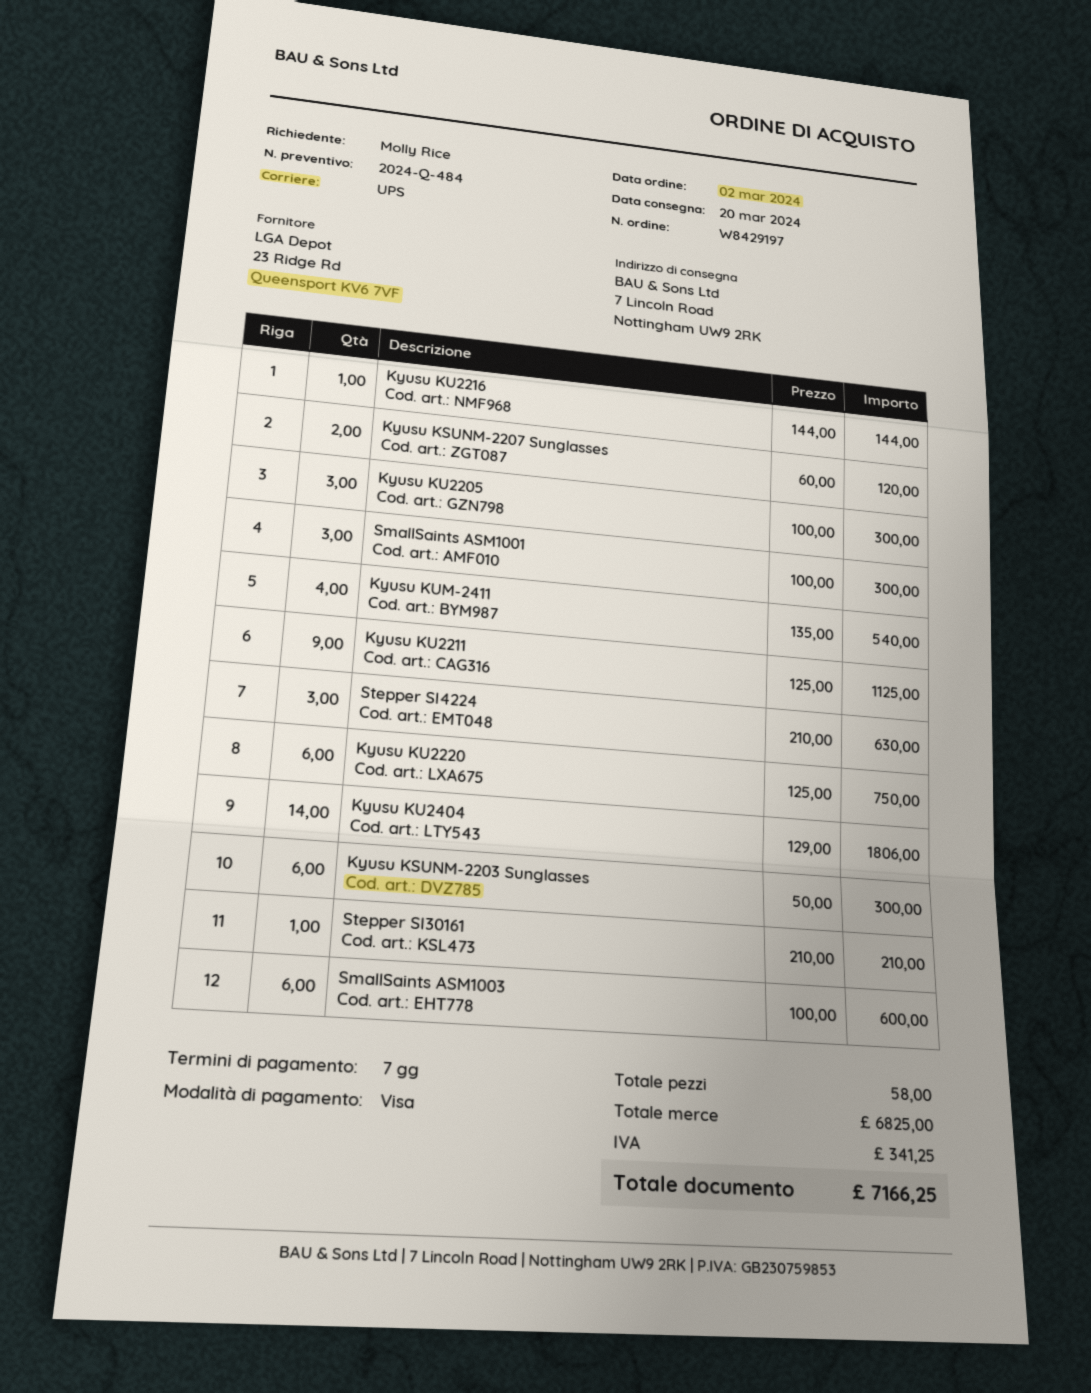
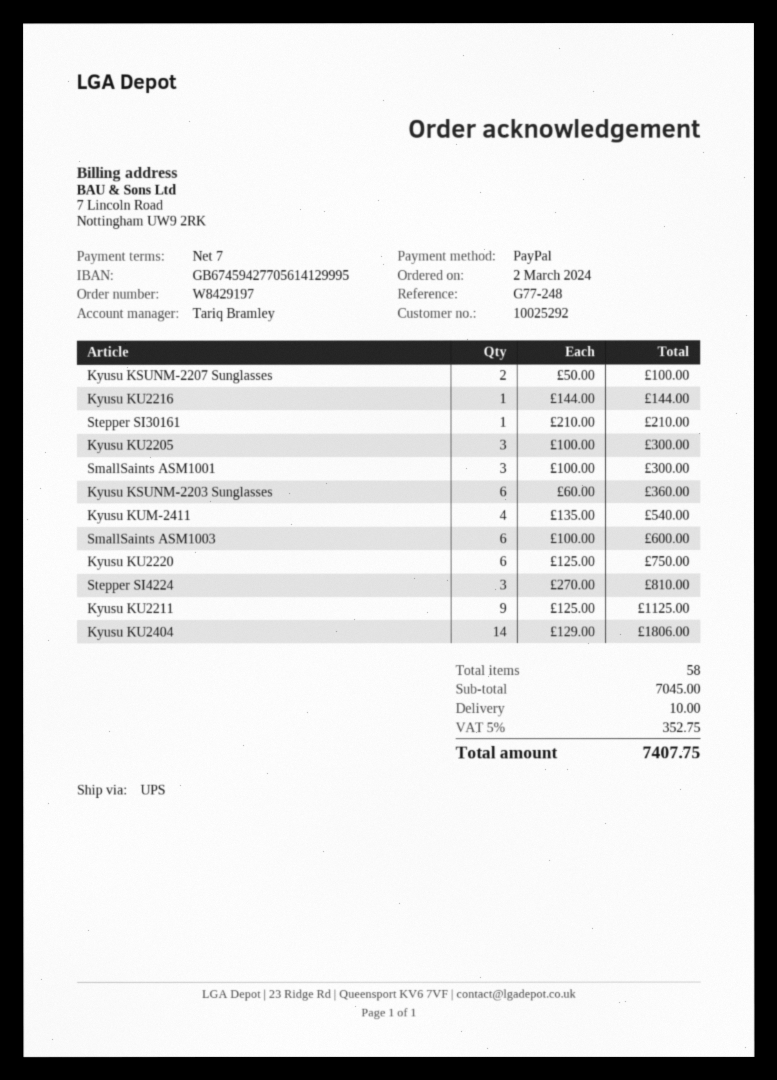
payment method: Visa -> PayPal
Kyusu KSUNM-2207 Sunglasses: 2 x 60.00 = 120.00 -> 2 x 50.00 = 100.00
Stepper SI4224: 3 x 210.00 = 630.00 -> 3 x 270.00 = 810.00
Kyusu KSUNM-2203 Sunglasses: 6 x 50.00 = 300.00 -> 6 x 60.00 = 360.00
subtotal: 6825.00 -> 7045.00
shipping: none -> 10.00
tax: 341.25 -> 352.75
total: 7166.25 -> 7407.75

